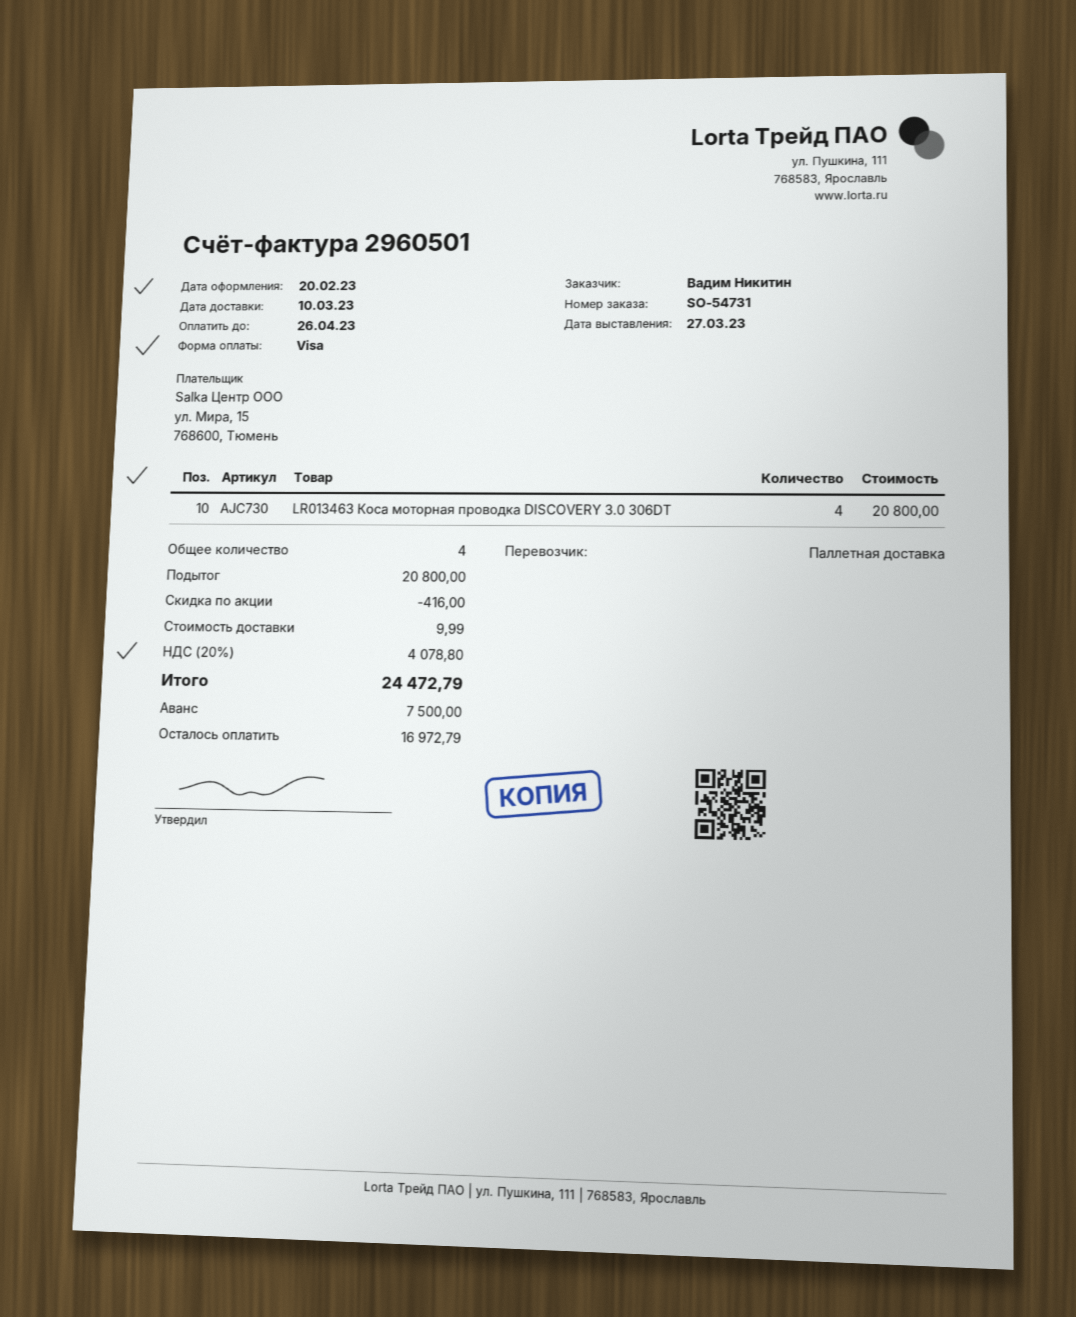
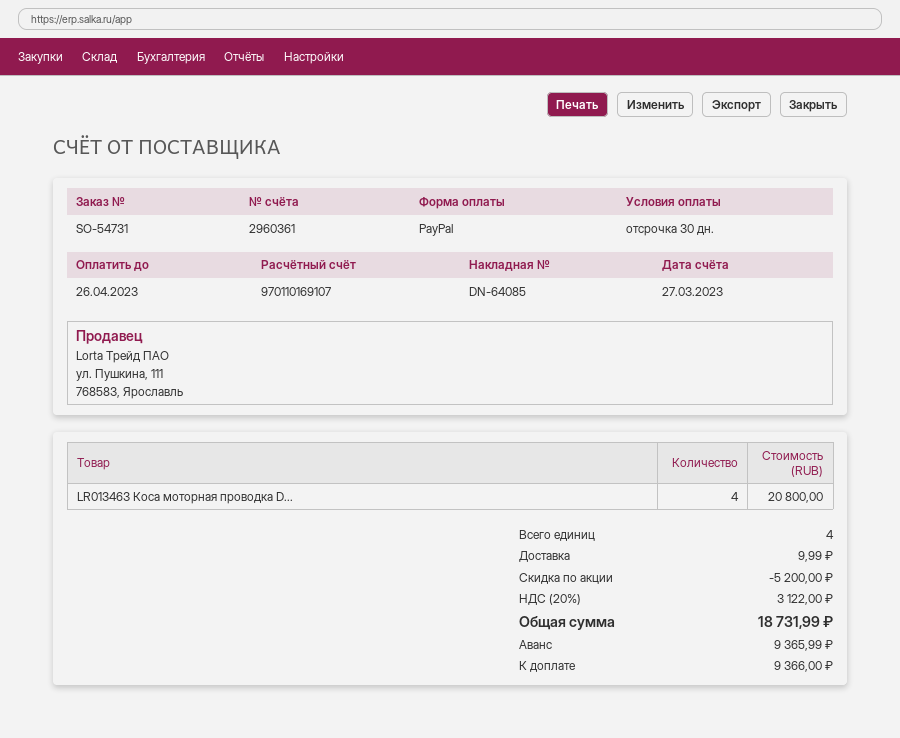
invoice number: 2960501 -> 2960361
payment method: Visa -> PayPal
discount: 416.00 -> 5200.00
tax: 20% = 4078.80 -> 20% = 3122.00
total: 24472.79 -> 18731.99
deposit: 7500.00 -> 9365.99
balance: 16972.79 -> 9366.00

